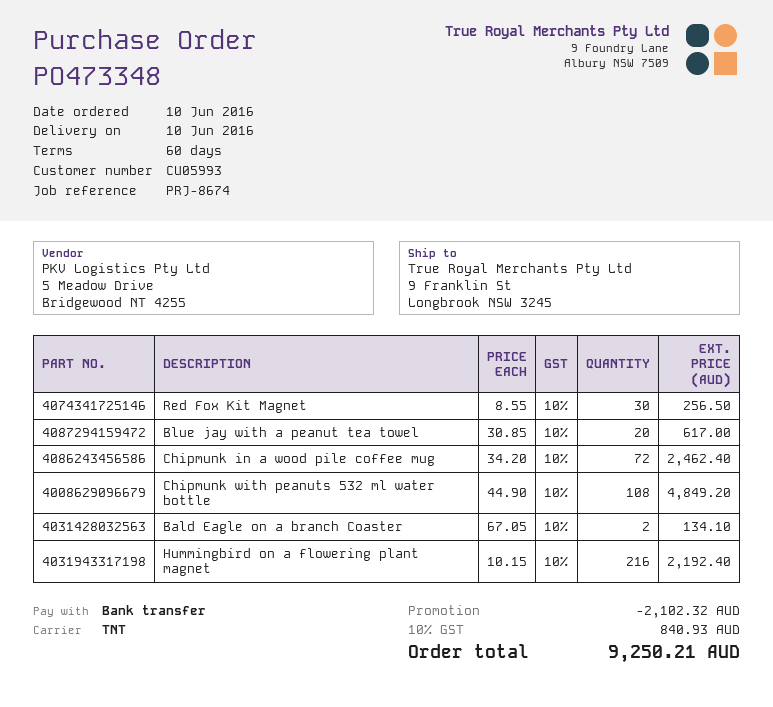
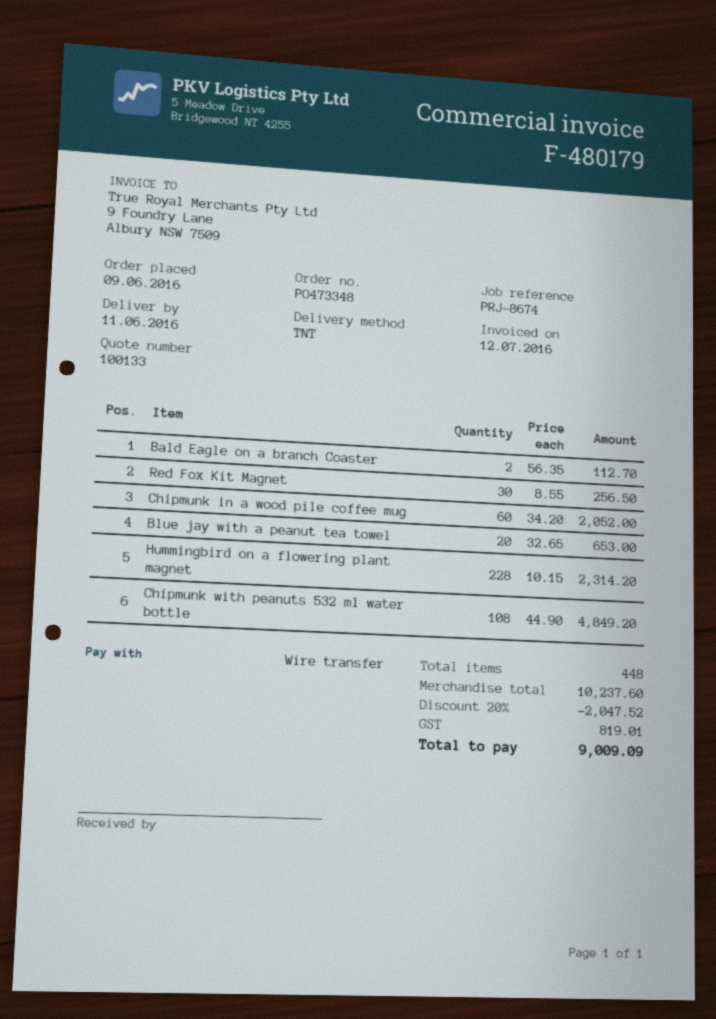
order date: 2016-06-10 -> 2016-06-09
delivery date: 2016-06-10 -> 2016-06-11
Blue jay with a peanut tea towel: 20 x 30.85 = 617.00 -> 20 x 32.65 = 653.00
Chipmunk in a wood pile coffee mug: 72 x 34.20 = 2462.40 -> 60 x 34.20 = 2052.00
Bald Eagle on a branch Coaster: 2 x 67.05 = 134.10 -> 2 x 56.35 = 112.70
Hummingbird on a flowering plant magnet: 216 x 10.15 = 2192.40 -> 228 x 10.15 = 2314.20
discount: 2102.32 -> 2047.52
tax: 840.93 -> 819.01
total: 9250.21 -> 9009.09

